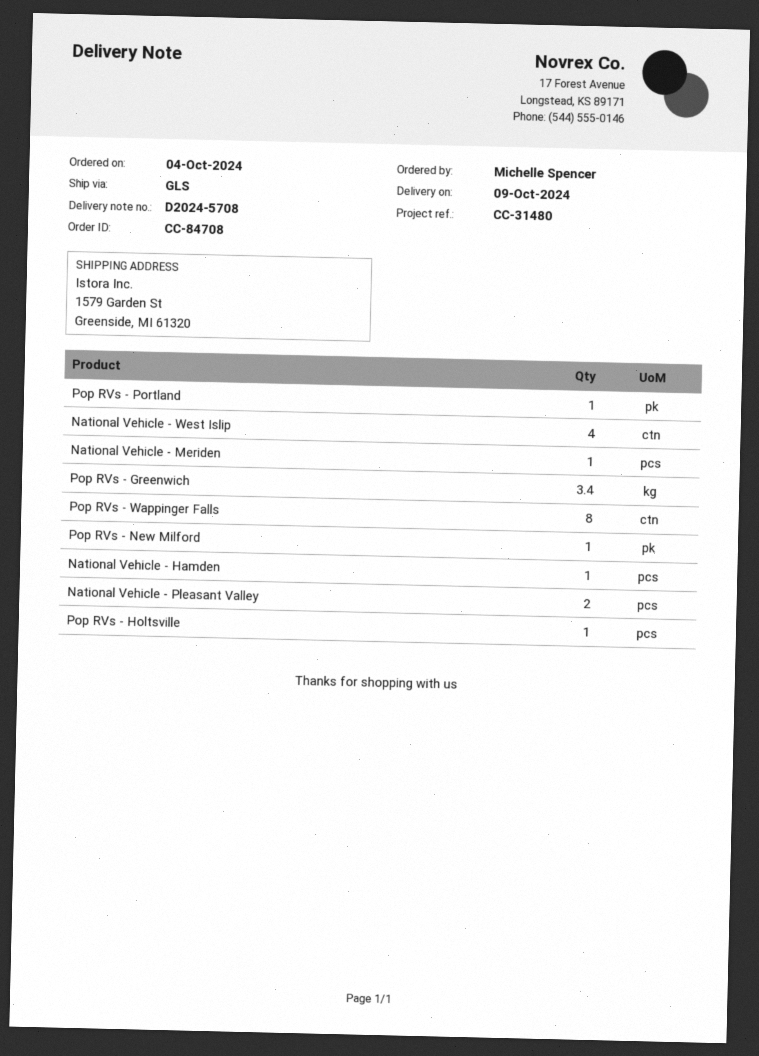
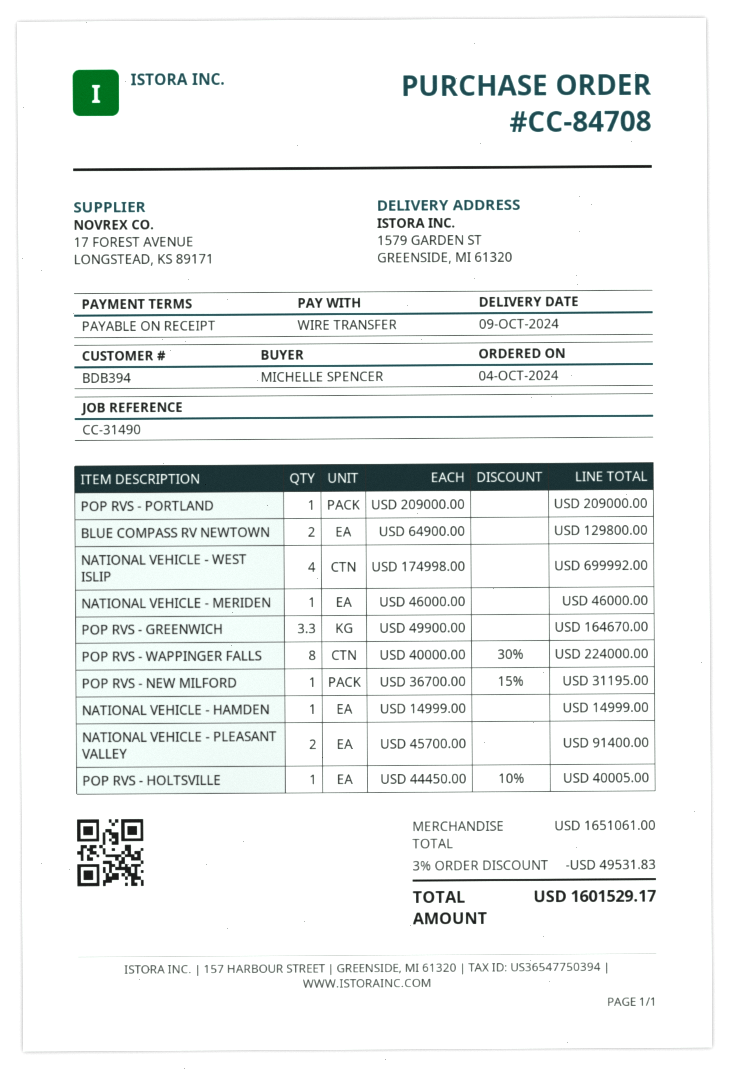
reference: CC-31480 -> CC-31490
Pop RVs - Greenwich: 3.4 -> 3.3
BLUE COMPASS RV NEWTOWN: none -> 2

